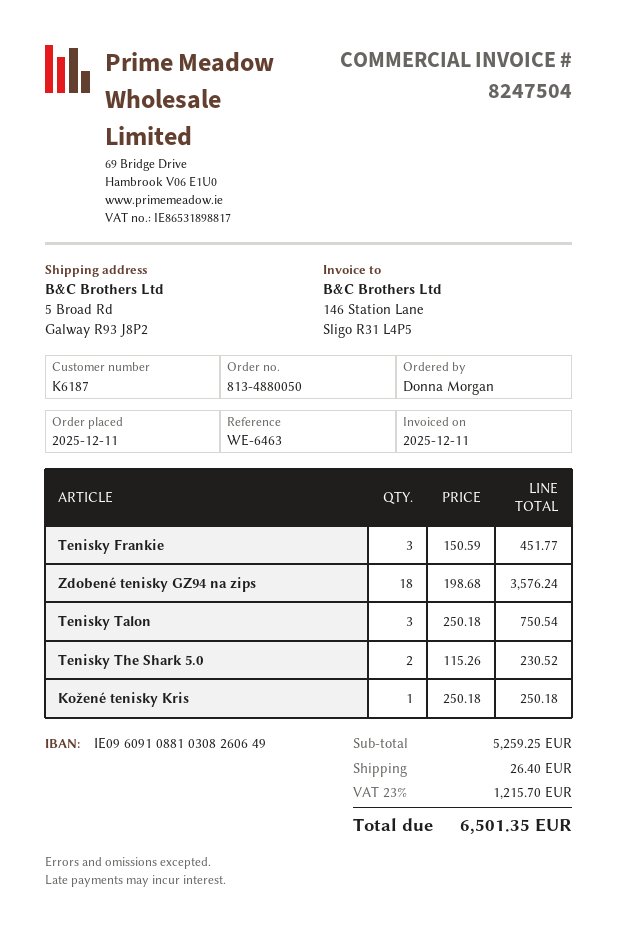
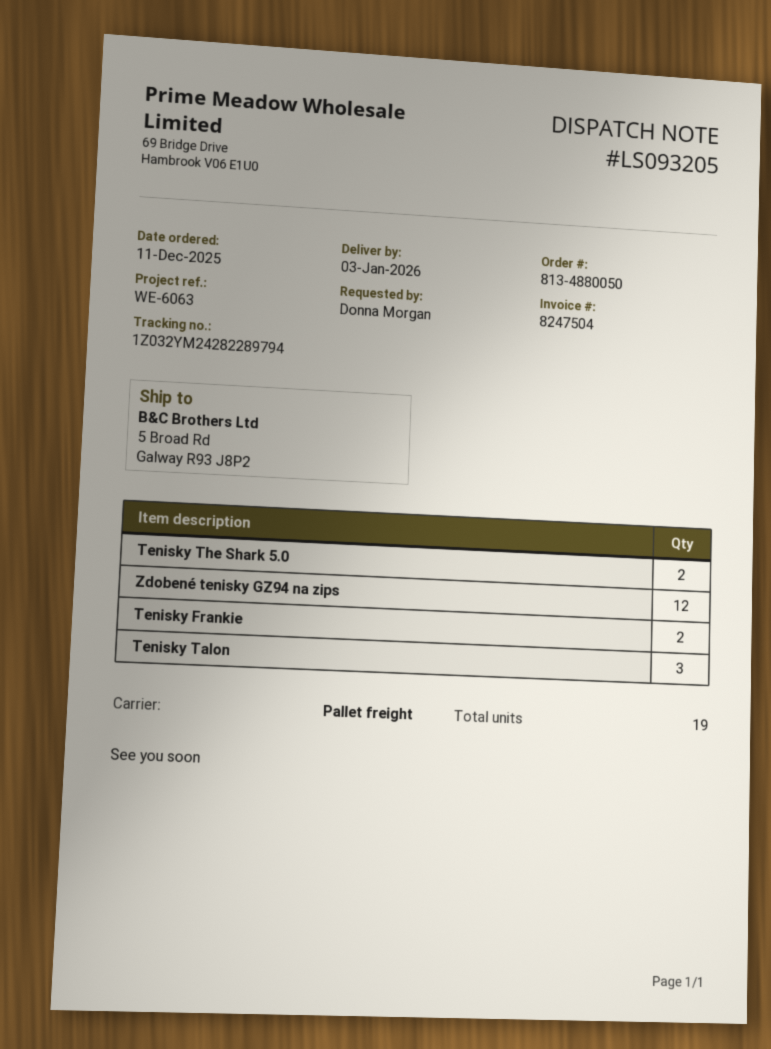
reference: WE-6463 -> WE-6063
Tenisky Frankie: 3 -> 2
Zdobené tenisky GZ94 na zips: 18 -> 12
Kožené tenisky Kris: 1 -> none

